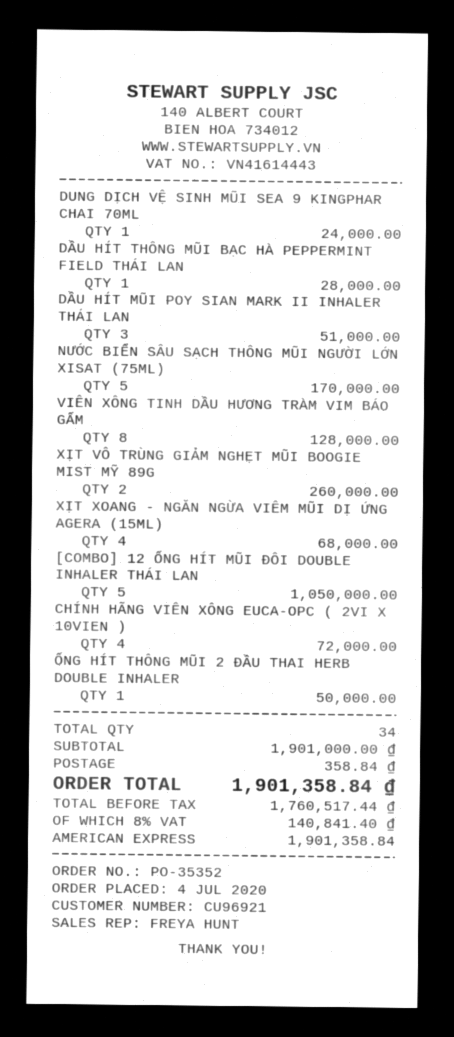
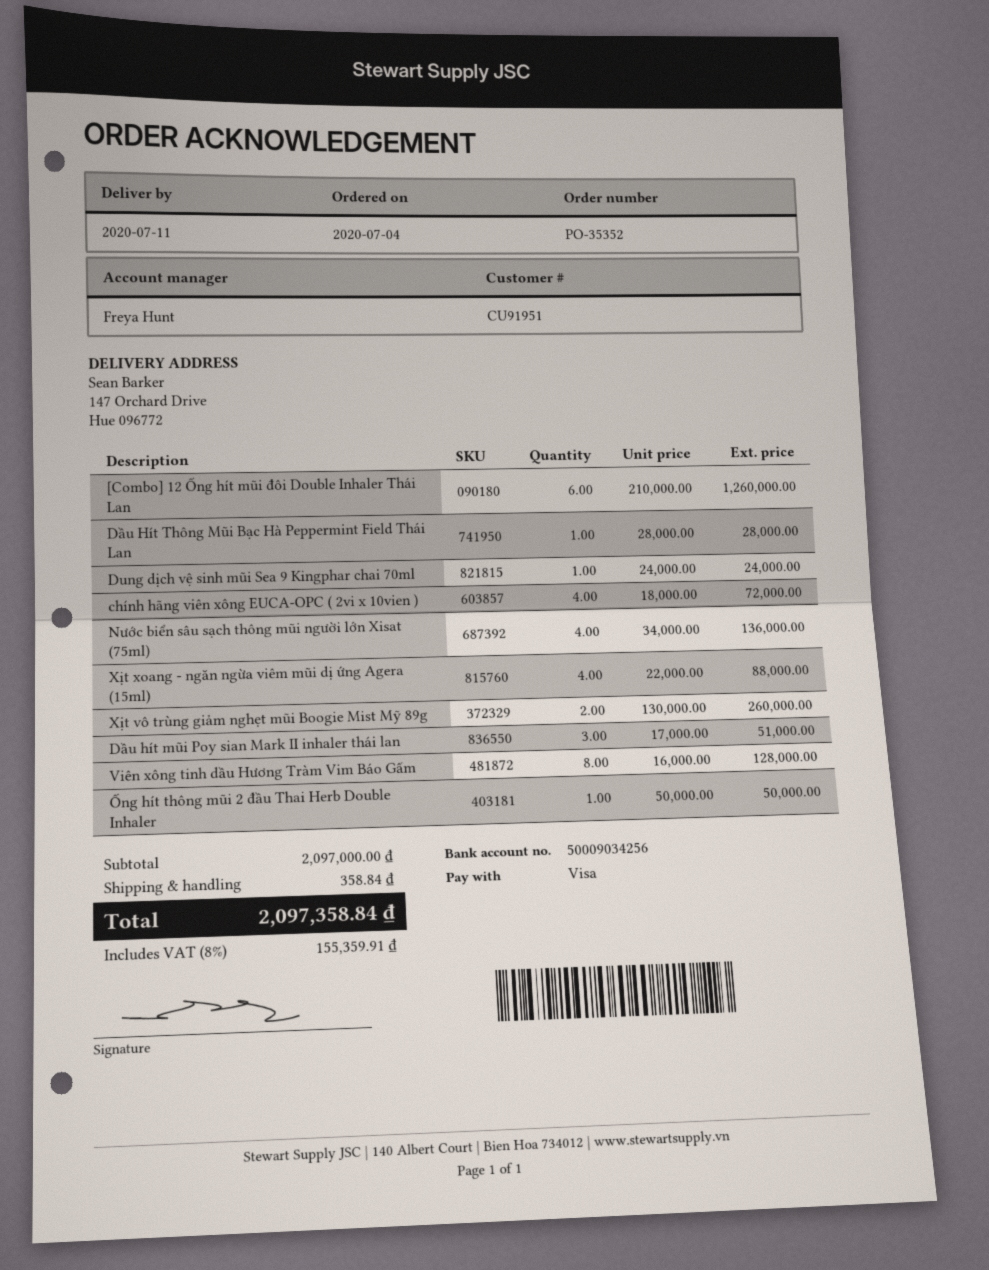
customer number: CU96921 -> CU91951
payment method: American Express -> Visa
NƯỚC BIỂN SÂU SẠCH THÔNG MŨI NGƯỜI LỚN XISAT (75ML): 5 for 170000.00 -> 4 for 136000.00
XỊT XOANG - NGĂN NGỪA VIÊM MŨI DỊ ỨNG AGERA (15ML): 4 for 68000.00 -> 4 for 88000.00
[COMBO] 12 ỐNG HÍT MŨI ĐÔI DOUBLE INHALER THÁI LAN: 5 for 1050000.00 -> 6 for 1260000.00
subtotal: 1901000.00 -> 2097000.00
tax: 8% = 140841.40 -> 8% = 155359.91
total: 1901358.84 -> 2097358.84

